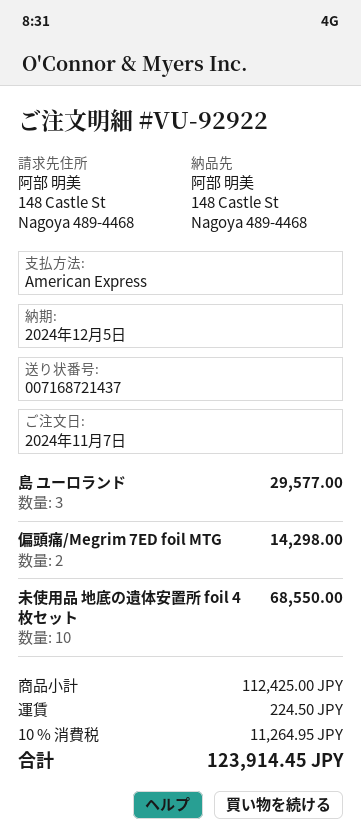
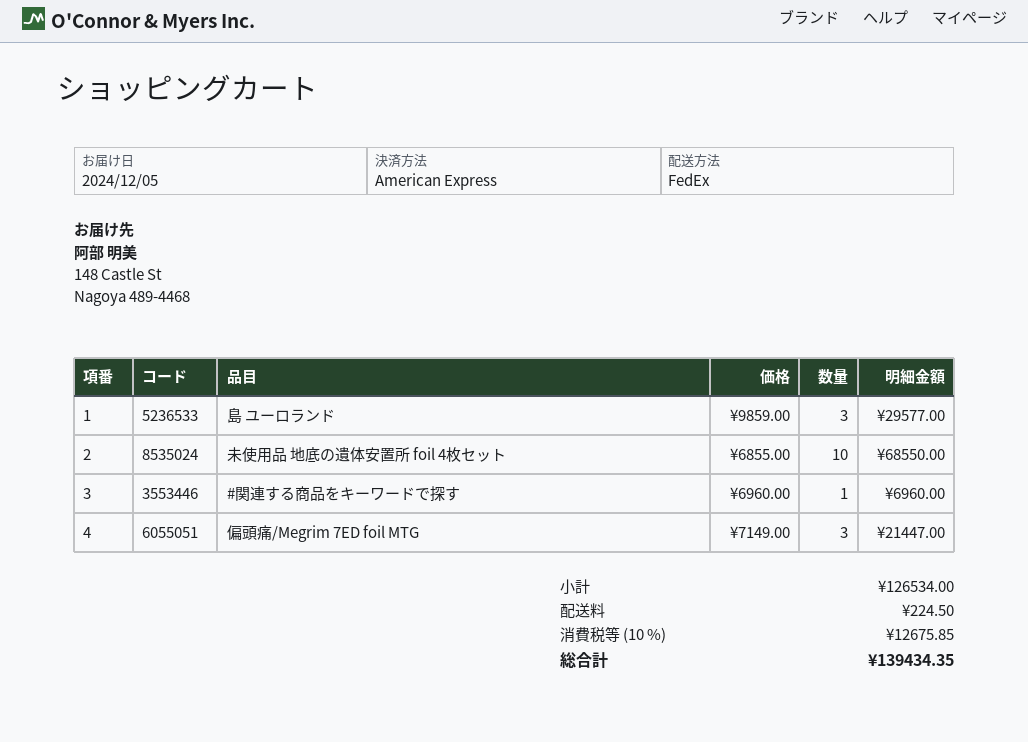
偏頭痛/Megrim 7ED foil MTG: 2 for 14298.00 -> 3 for 21447.00
#関連する商品をキーワードで探す: none -> 1 for 6960.00
subtotal: 112425.00 -> 126534.00
tax: 10% = 11264.95 -> 10% = 12675.85
total: 123914.45 -> 139434.35

